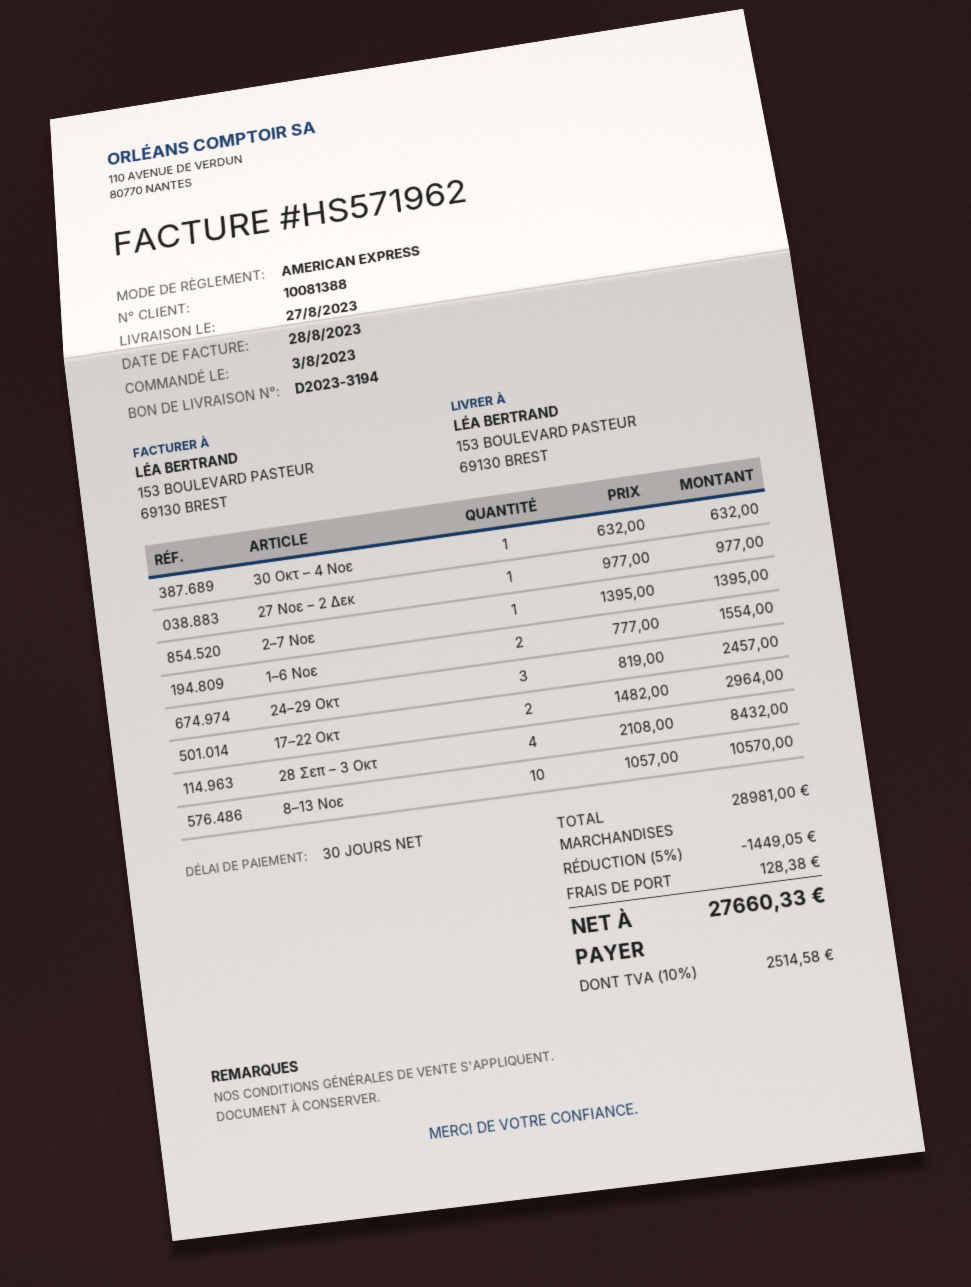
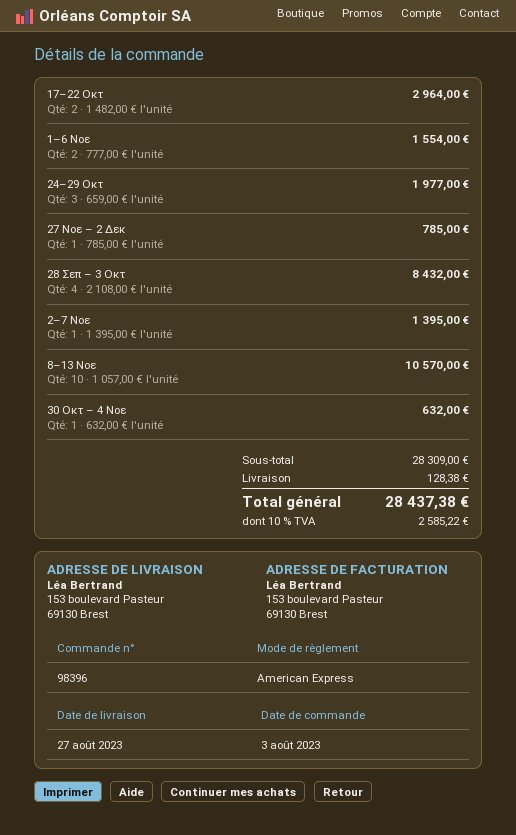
27 Νοε – 2 Δεκ: 1 x 977.00 = 977.00 -> 1 x 785.00 = 785.00
24–29 Οκτ: 3 x 819.00 = 2457.00 -> 3 x 659.00 = 1977.00
subtotal: 28981.00 -> 28309.00
discount: 5% = 1449.05 -> none
tax: 10% = 2514.58 -> 10% = 2585.22
total: 27660.33 -> 28437.38

